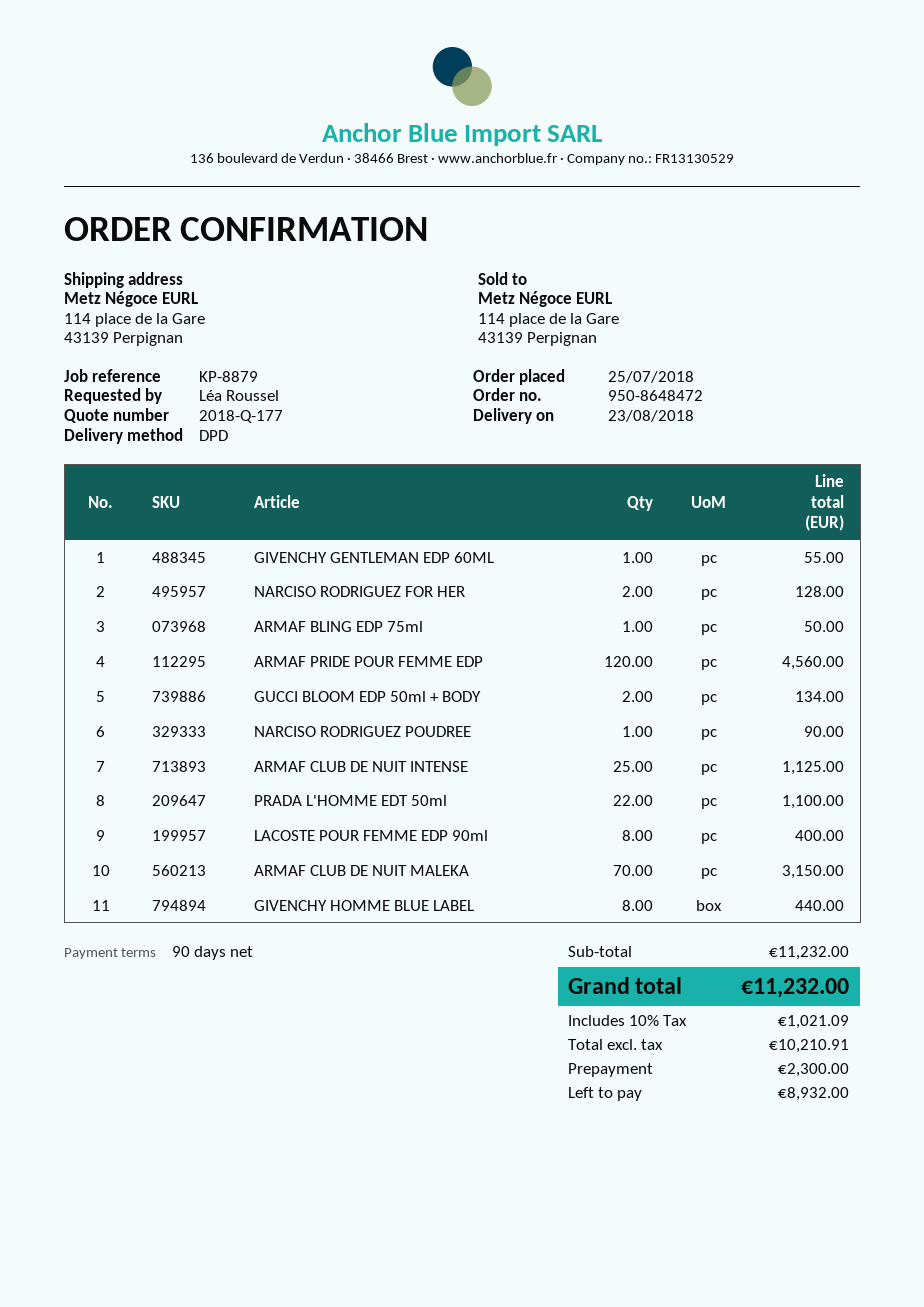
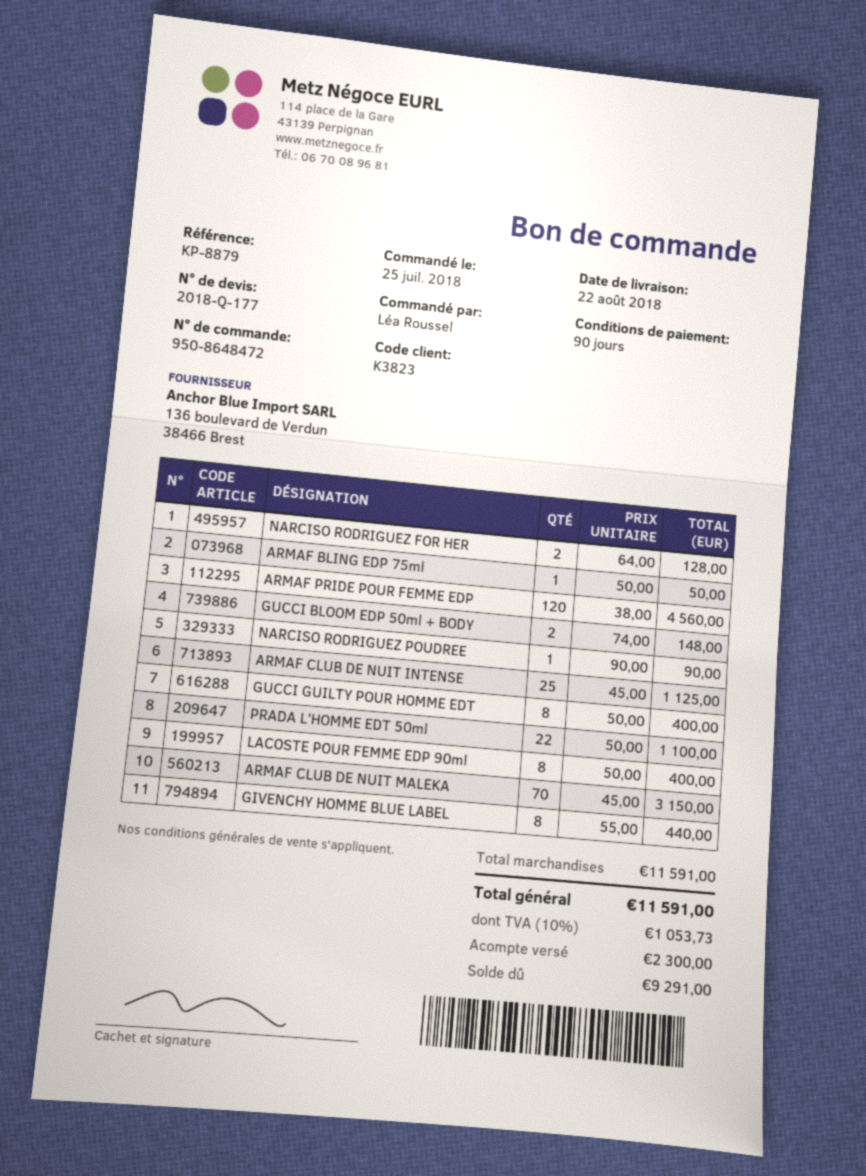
delivery date: 2018-08-23 -> 2018-08-22
GIVENCHY GENTLEMAN EDP 60ML: 1 for 55.00 -> none
GUCCI BLOOM EDP 50ml + BODY: 2 for 134.00 -> 2 for 148.00
GUCCI GUILTY POUR HOMME EDT: none -> 8 for 400.00
subtotal: 11232.00 -> 11591.00
tax: 10% = 1021.09 -> 10% = 1053.73
total: 11232.00 -> 11591.00
balance: 8932.00 -> 9291.00

